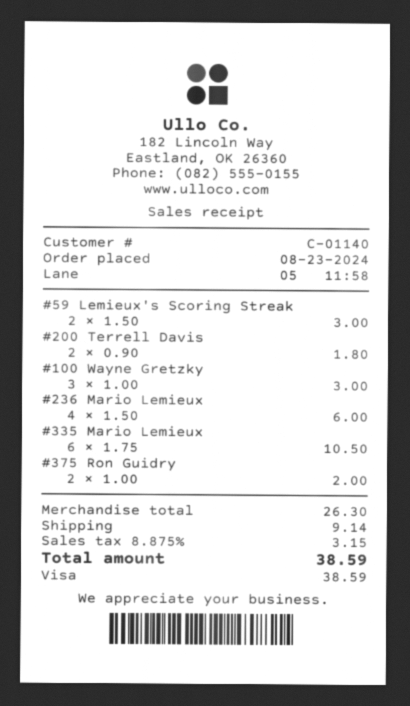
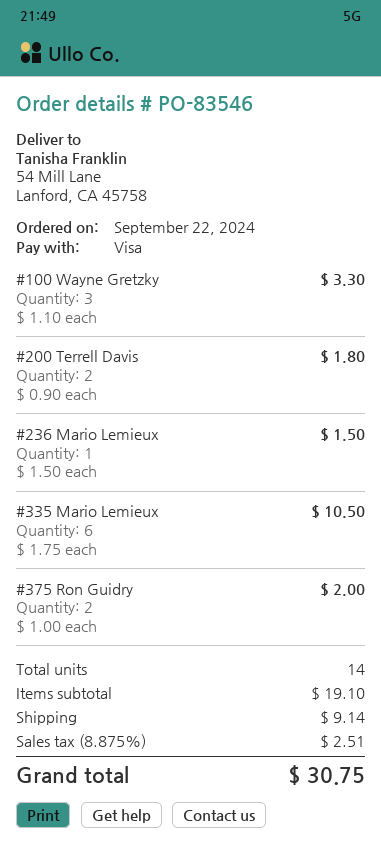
order date: 2024-08-23 -> 2024-09-22
#59 Lemieux's Scoring Streak: 2 x 1.50 = 3.00 -> none
#100 Wayne Gretzky: 3 x 1.00 = 3.00 -> 3 x 1.10 = 3.30
#236 Mario Lemieux: 4 x 1.50 = 6.00 -> 1 x 1.50 = 1.50
subtotal: 26.30 -> 19.10
tax: 8.875% = 3.15 -> 8.875% = 2.51
total: 38.59 -> 30.75

